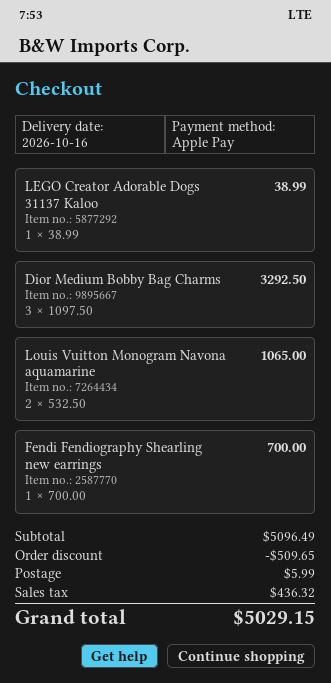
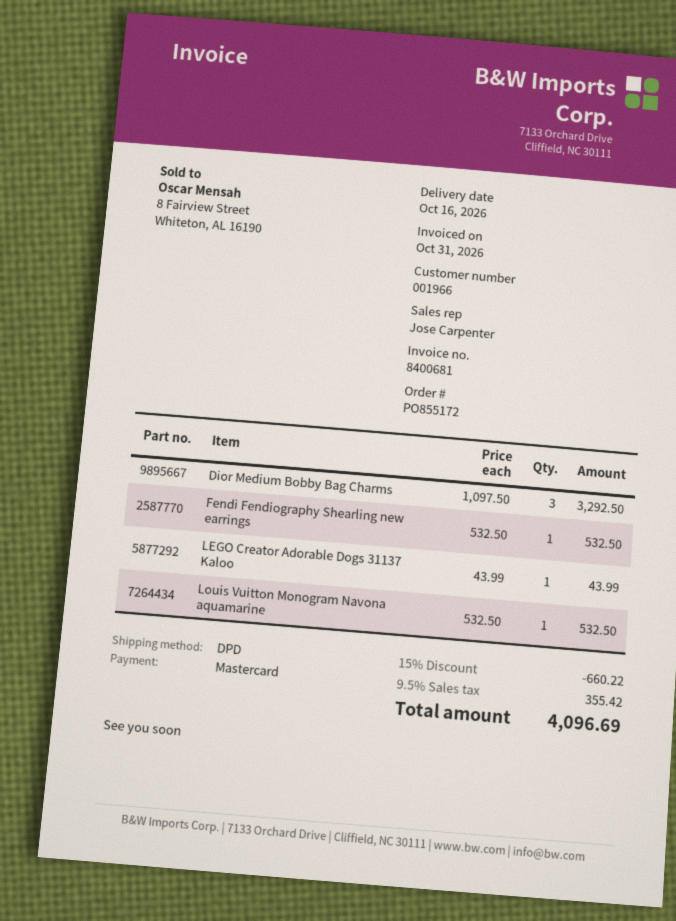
payment method: Apple Pay -> Mastercard
LEGO Creator Adorable Dogs 31137 Kaloo: 1 x 38.99 = 38.99 -> 1 x 43.99 = 43.99
Louis Vuitton Monogram Navona aquamarine: 2 x 532.50 = 1065.00 -> 1 x 532.50 = 532.50
Fendi Fendiography Shearling new earrings: 1 x 700.00 = 700.00 -> 1 x 532.50 = 532.50
discount: 509.65 -> 660.22
shipping: 5.99 -> none
tax: 436.32 -> 355.42
total: 5029.15 -> 4096.69

